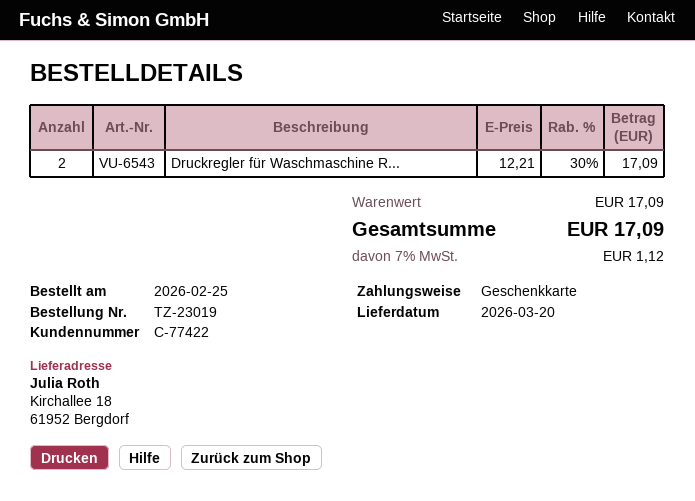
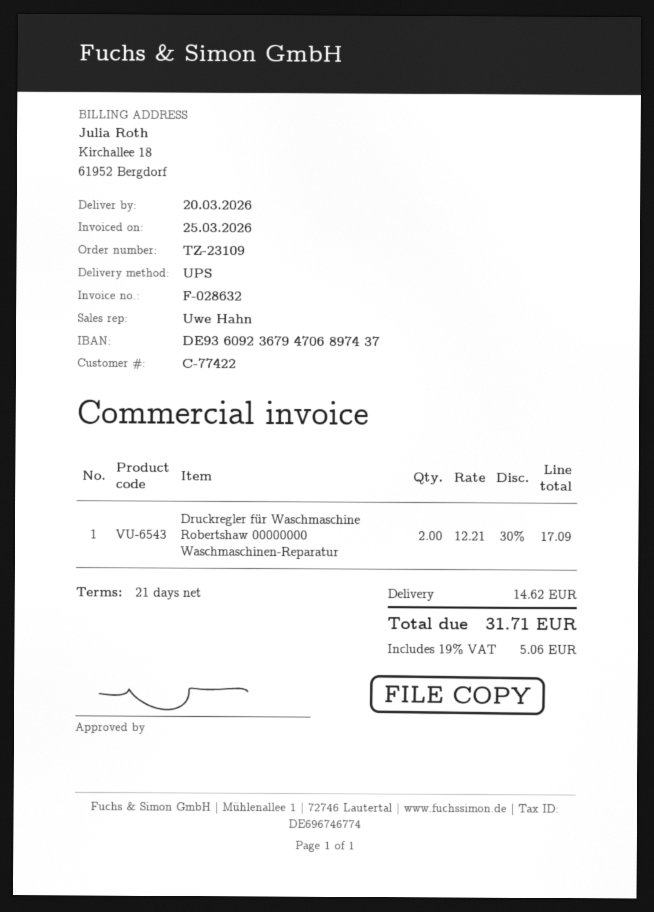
order number: TZ-23019 -> TZ-23109
shipping: none -> 14.62
tax: 7% = 1.12 -> 19% = 5.06
total: 17.09 -> 31.71

